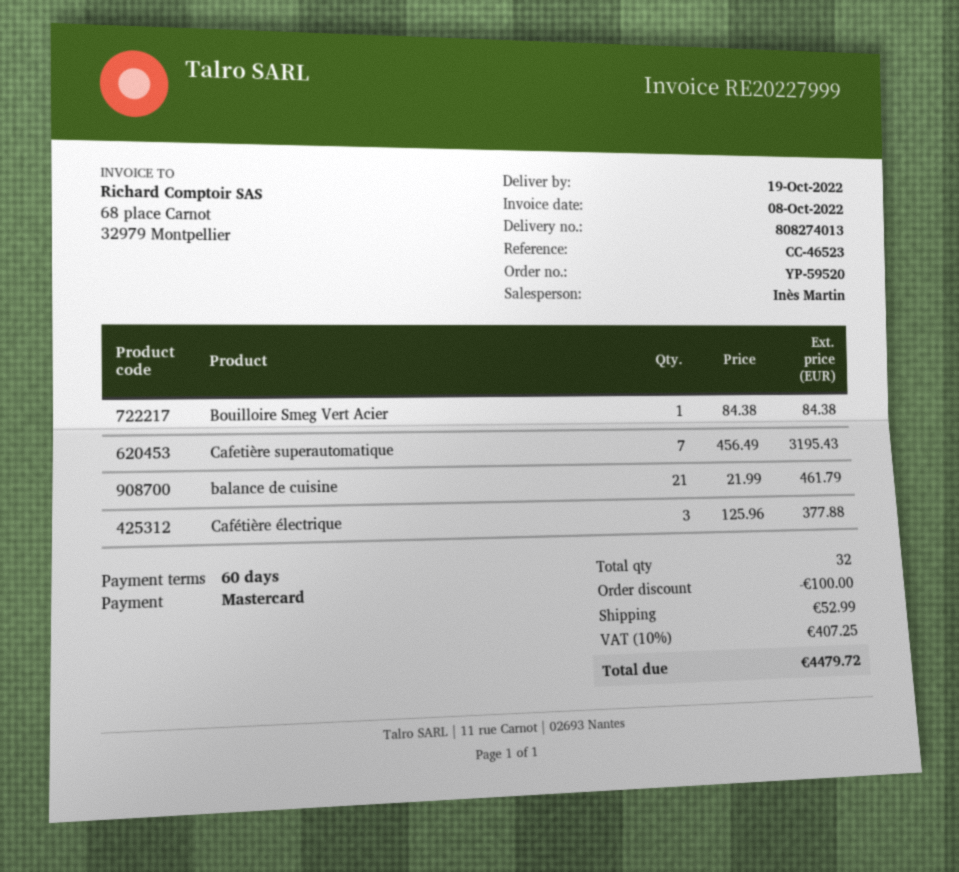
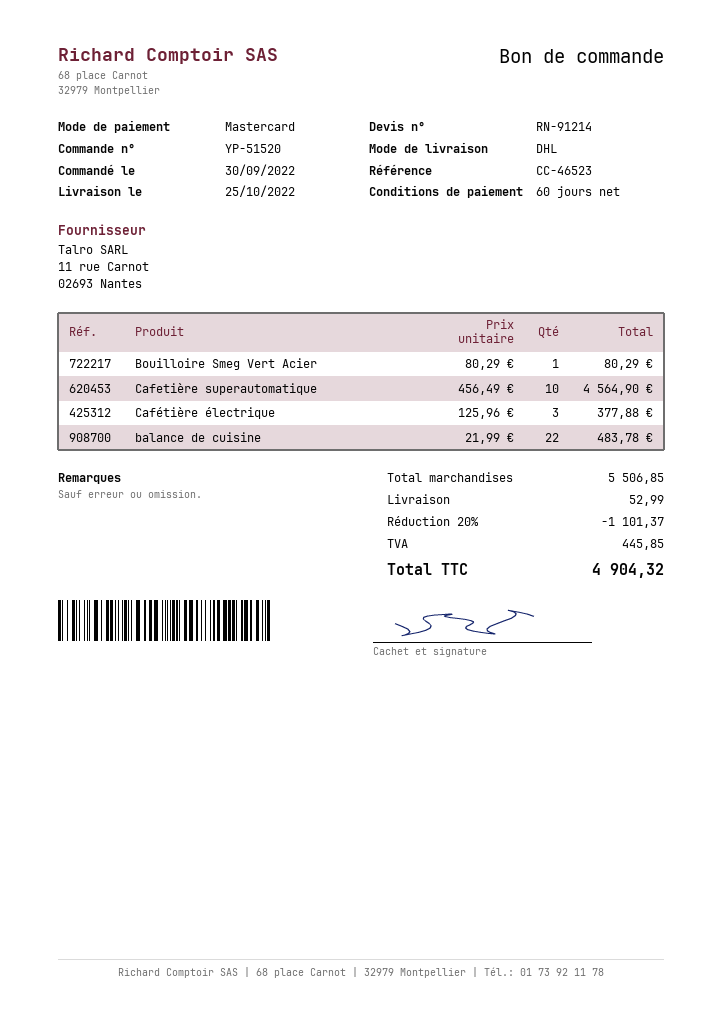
order number: YP-59520 -> YP-51520
delivery date: 2022-10-19 -> 2022-10-25
Bouilloire Smeg Vert Acier: 1 x 84.38 = 84.38 -> 1 x 80.29 = 80.29
Cafetière superautomatique: 7 x 456.49 = 3195.43 -> 10 x 456.49 = 4564.90
balance de cuisine: 21 x 21.99 = 461.79 -> 22 x 21.99 = 483.78
discount: 100.00 -> 1101.37
tax: 407.25 -> 445.85
total: 4479.72 -> 4904.32

